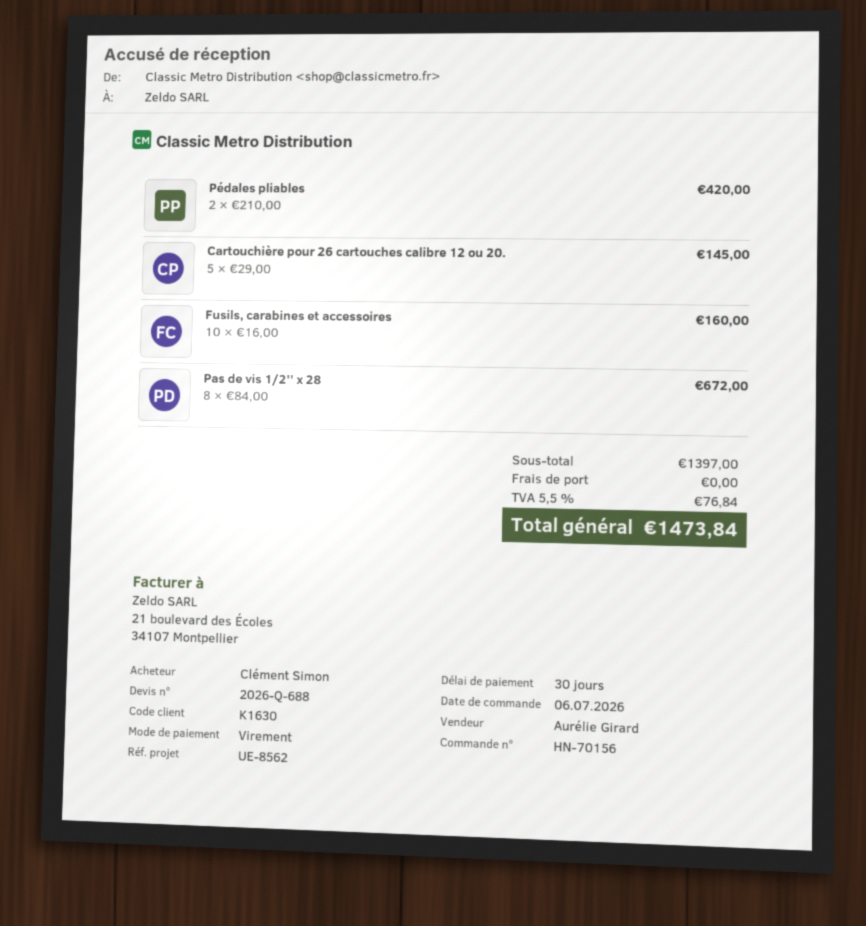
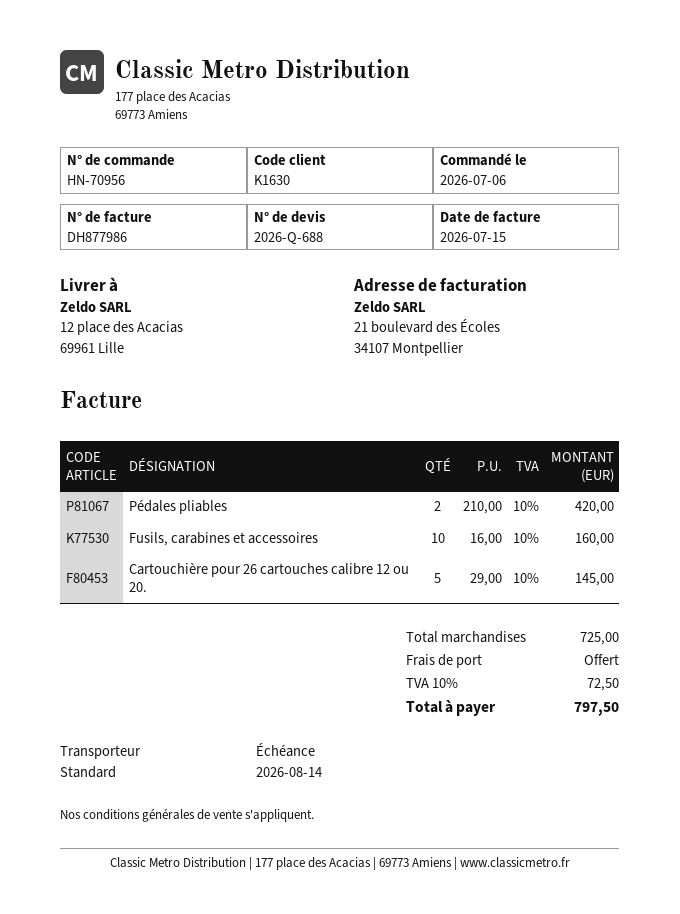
order number: HN-70156 -> HN-70956
Pas de vis 1/2'' x 28: 8 x 84.00 = 672.00 -> none
subtotal: 1397.00 -> 725.00
tax: 5.5% = 76.84 -> 10% = 72.50
total: 1473.84 -> 797.50

